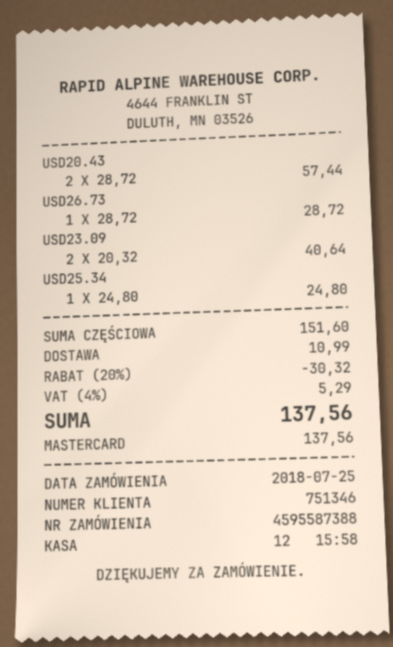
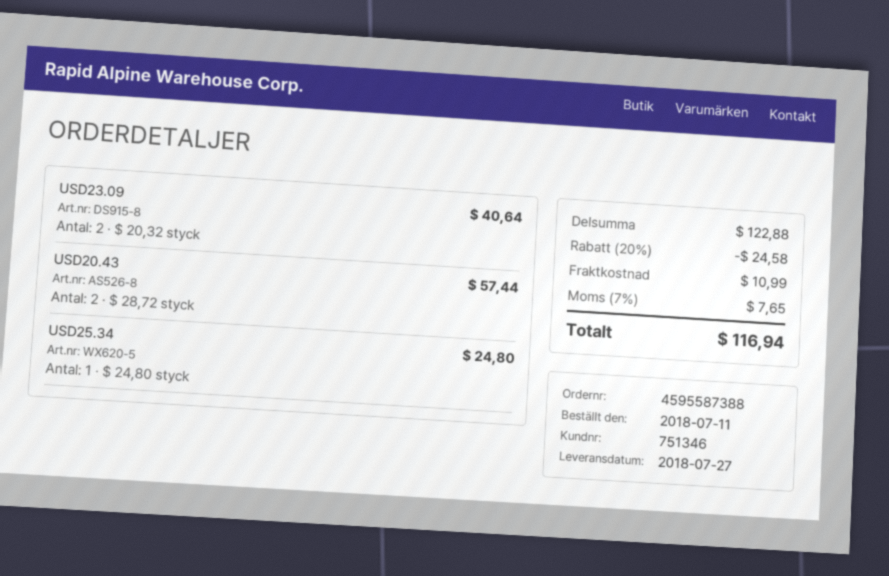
order date: 2018-07-25 -> 2018-07-11
USD26.73: 1 x 28.72 = 28.72 -> none
subtotal: 151.60 -> 122.88
discount: 20% = 30.32 -> 20% = 24.58
tax: 4% = 5.29 -> 7% = 7.65
total: 137.56 -> 116.94

